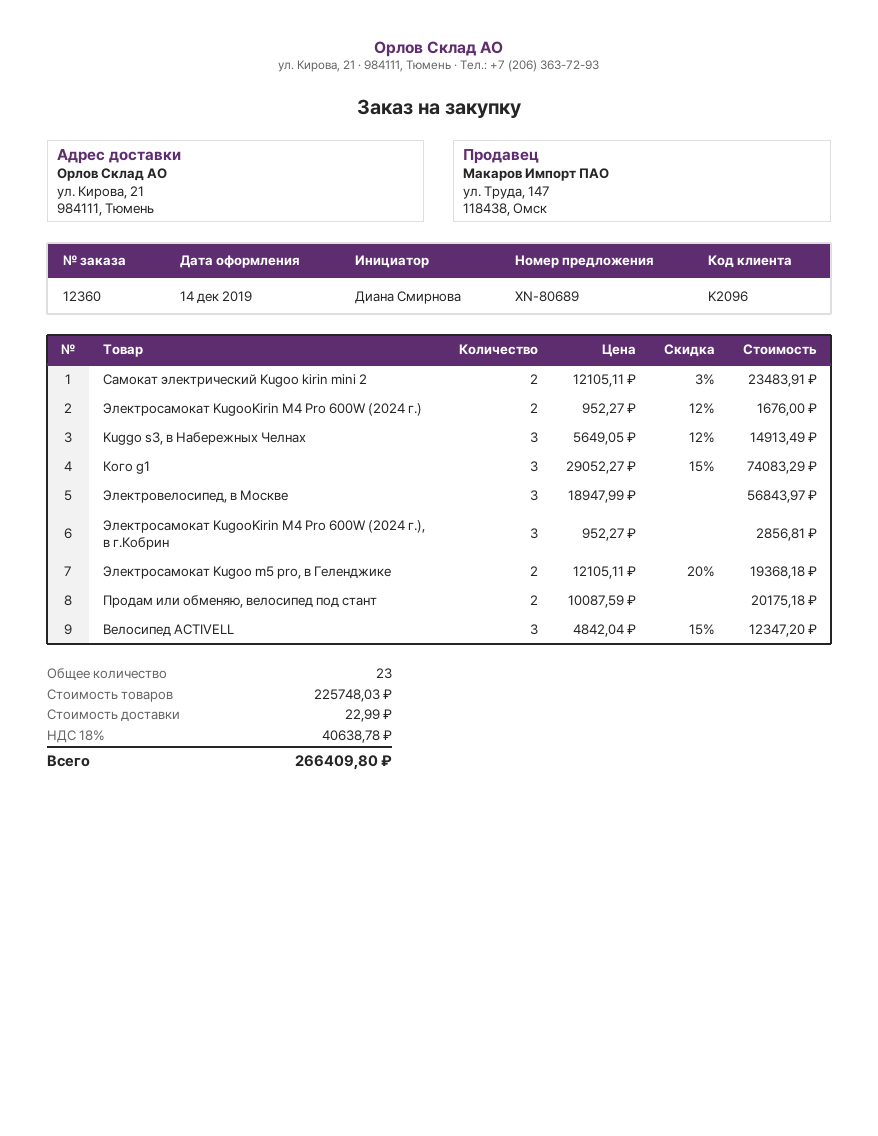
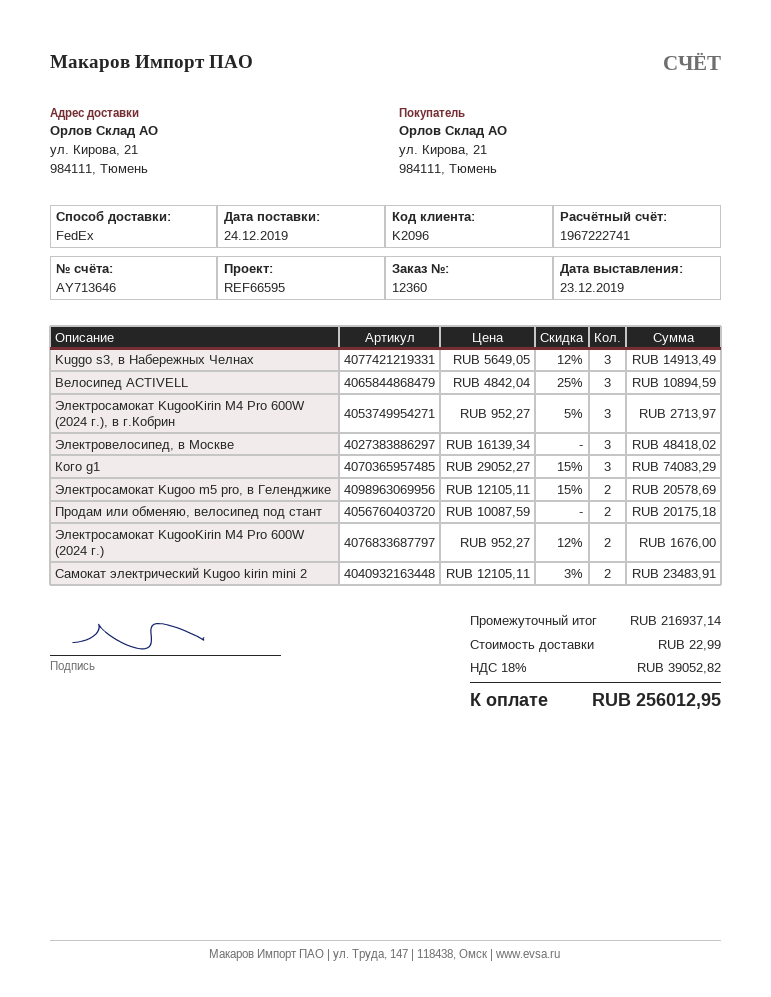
Электровелосипед, в Москве: 3 x 18947.99 = 56843.97 -> 3 x 16139.34 = 48418.02
Электросамокат KugooKirin M4 Pro 600W (2024 г.), в г.Кобрин: 3 x 952.27 = 2856.81 -> 3 x 952.27 - 5% = 2713.97
Электросамокат Kugoo m5 pro, в Геленджике: 2 x 12105.11 - 20% = 19368.18 -> 2 x 12105.11 - 15% = 20578.69
Велосипед ACTIVELL: 3 x 4842.04 - 15% = 12347.20 -> 3 x 4842.04 - 25% = 10894.59
subtotal: 225748.03 -> 216937.14
tax: 18% = 40638.78 -> 18% = 39052.82
total: 266409.80 -> 256012.95

